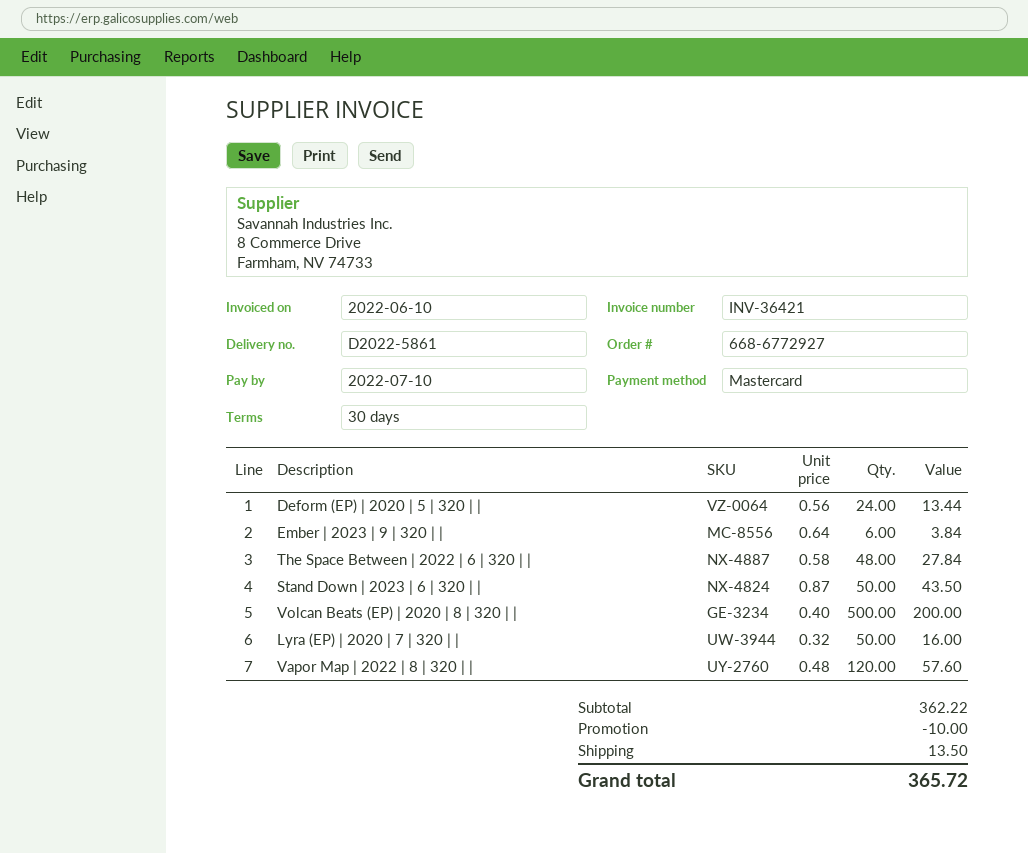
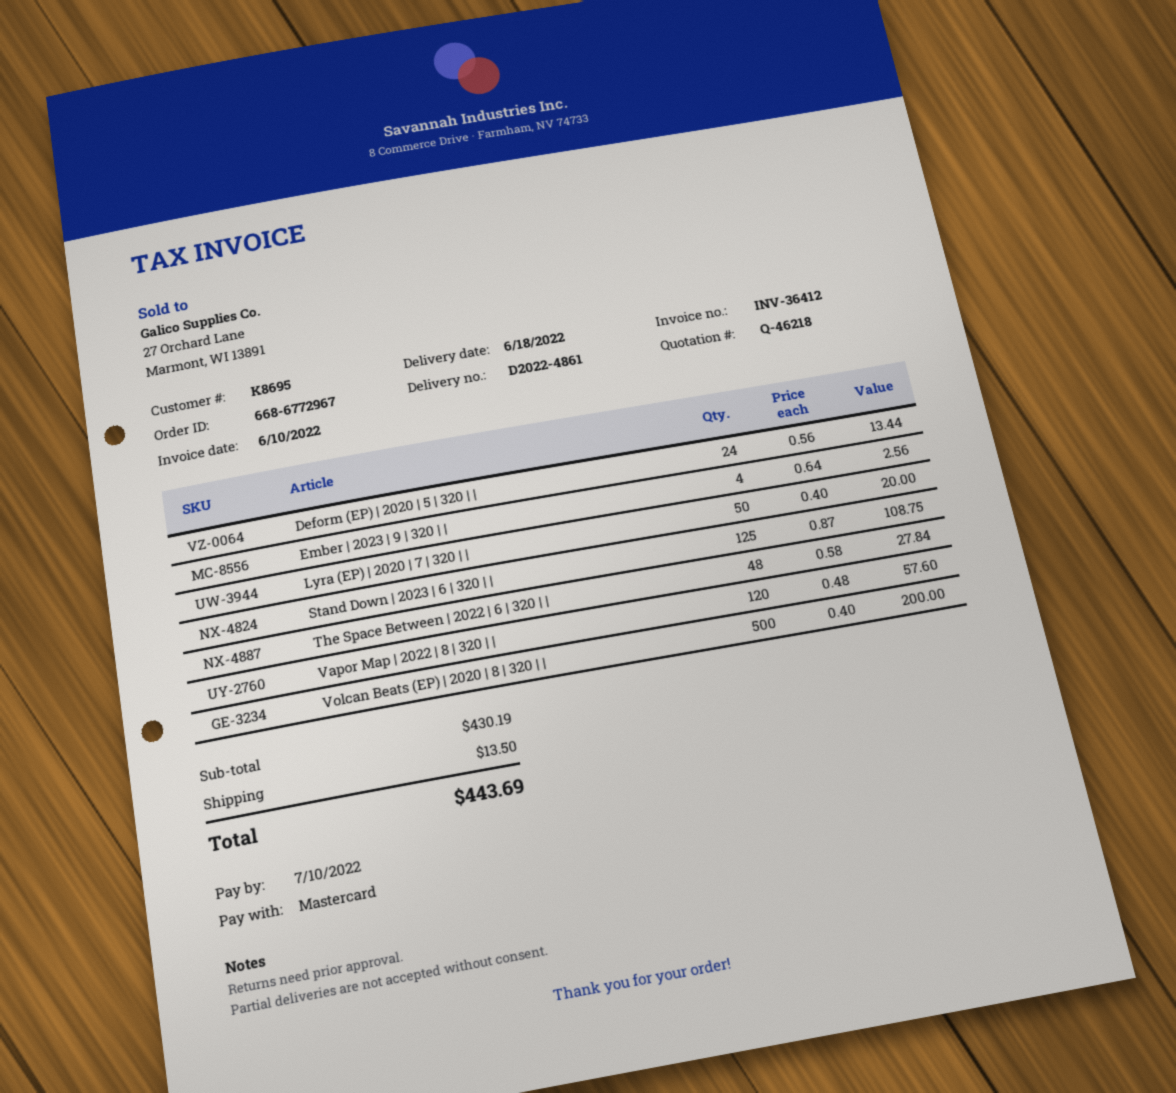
order number: 668-6772927 -> 668-6772967
delivery note number: D2022-5861 -> D2022-4861
invoice number: INV-36421 -> INV-36412
Ember | 2023 | 9 | 320 | |: 6 x 0.64 = 3.84 -> 4 x 0.64 = 2.56
Stand Down | 2023 | 6 | 320 | |: 50 x 0.87 = 43.50 -> 125 x 0.87 = 108.75
Lyra (EP) | 2020 | 7 | 320 | |: 50 x 0.32 = 16.00 -> 50 x 0.40 = 20.00
subtotal: 362.22 -> 430.19
discount: 10.00 -> none
total: 365.72 -> 443.69

